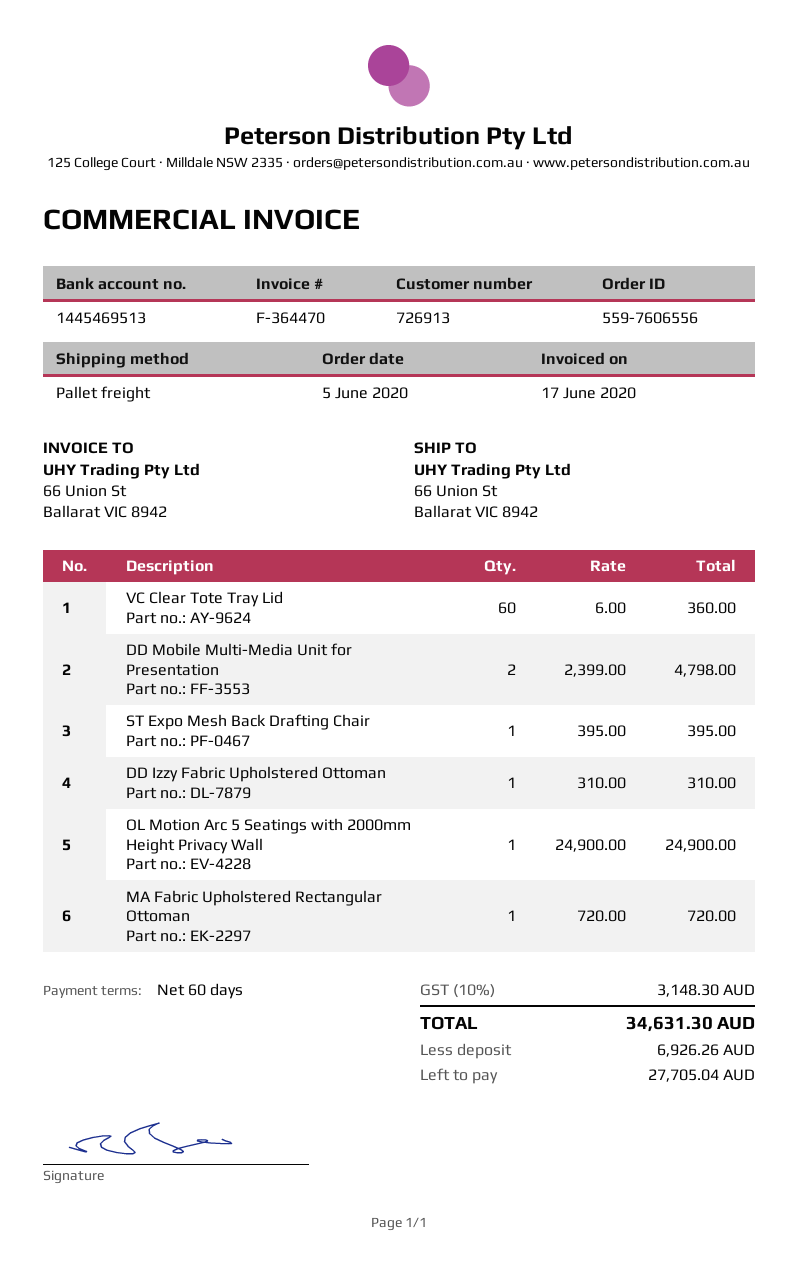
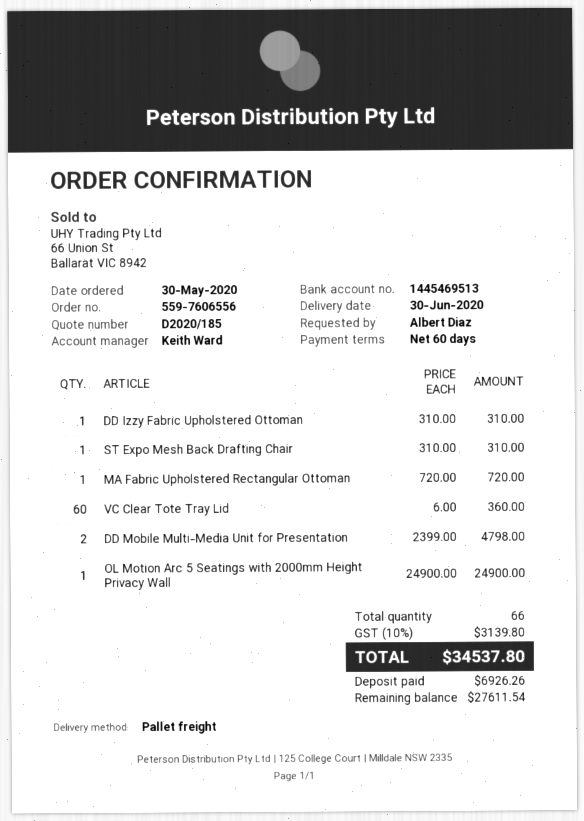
order date: 2020-06-05 -> 2020-05-30
ST Expo Mesh Back Drafting Chair: 1 x 395.00 = 395.00 -> 1 x 310.00 = 310.00
tax: 10% = 3148.30 -> 10% = 3139.80
total: 34631.30 -> 34537.80
balance: 27705.04 -> 27611.54

